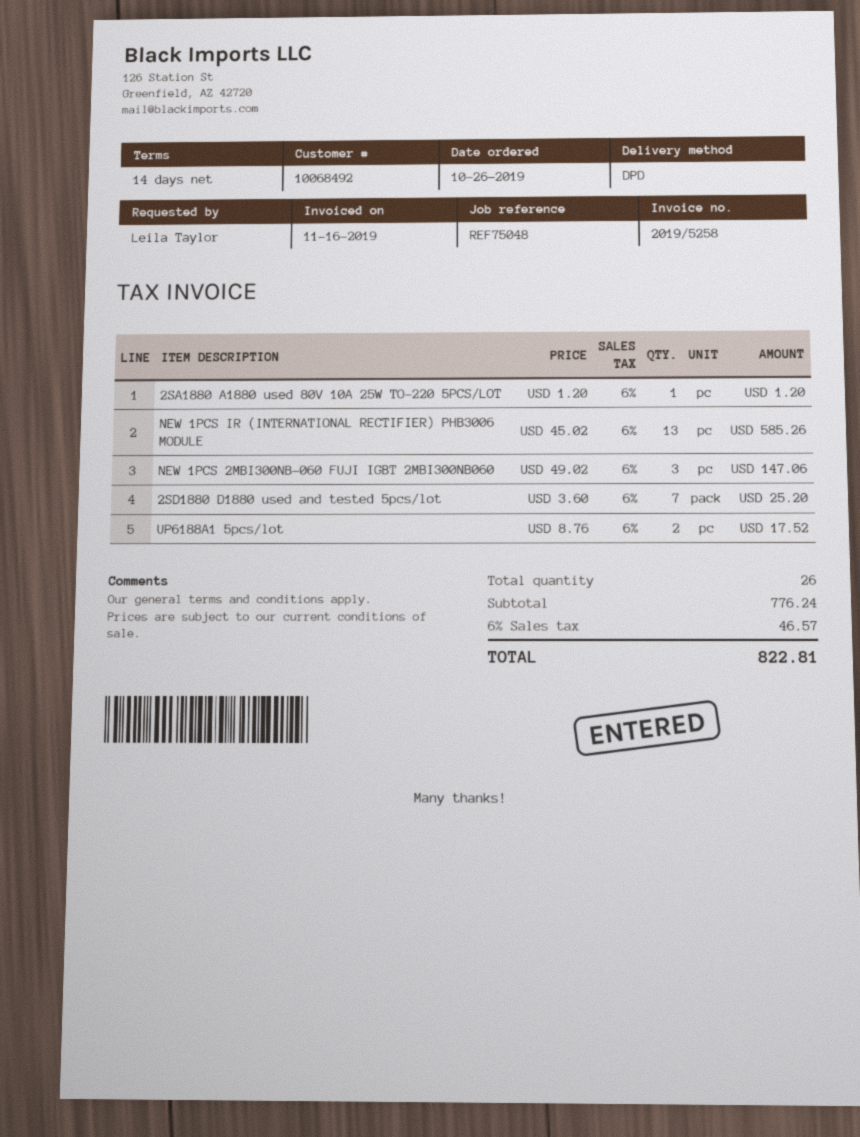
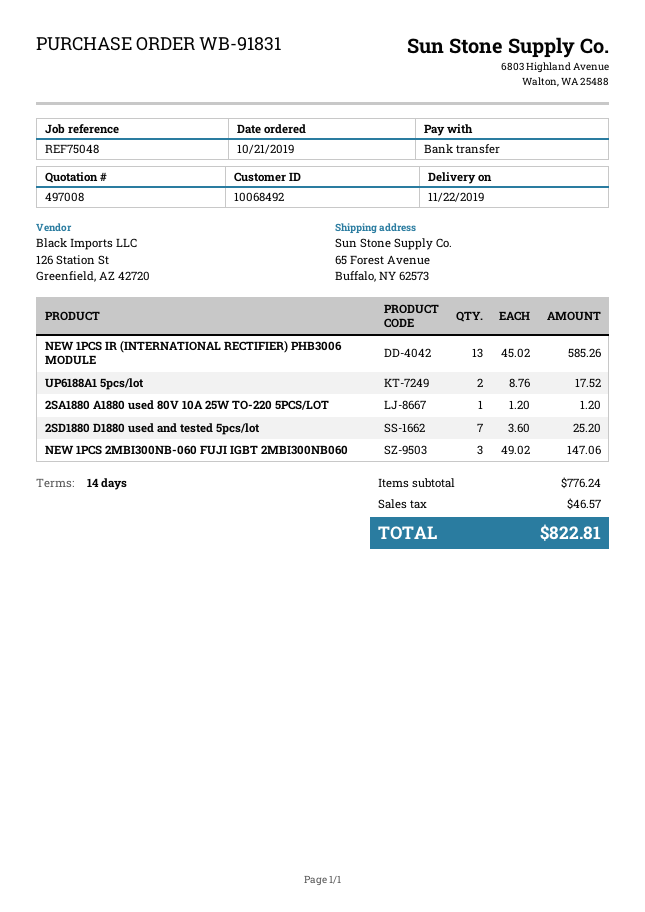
order date: 2019-10-26 -> 2019-10-21

